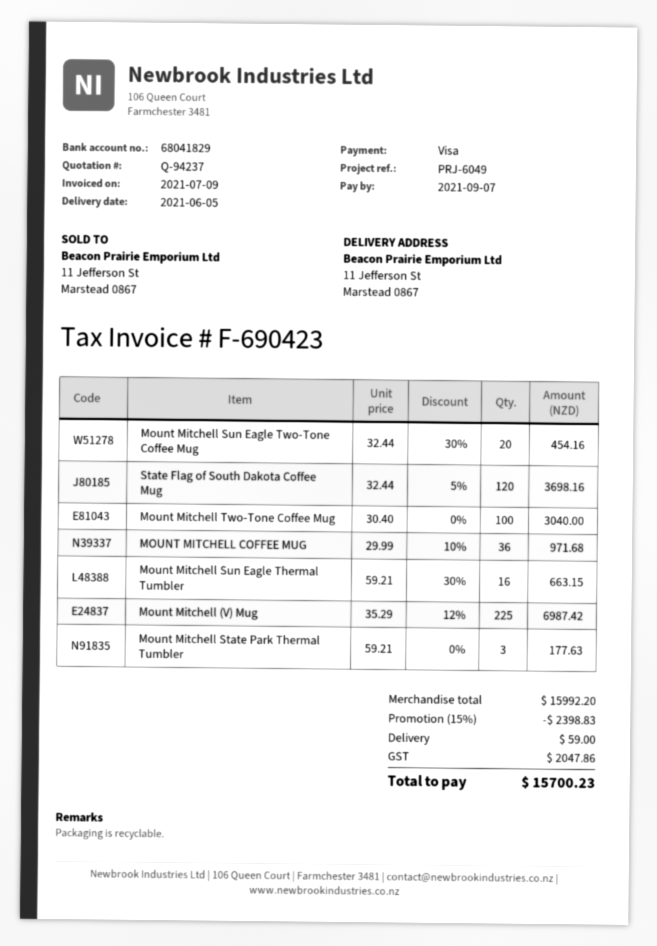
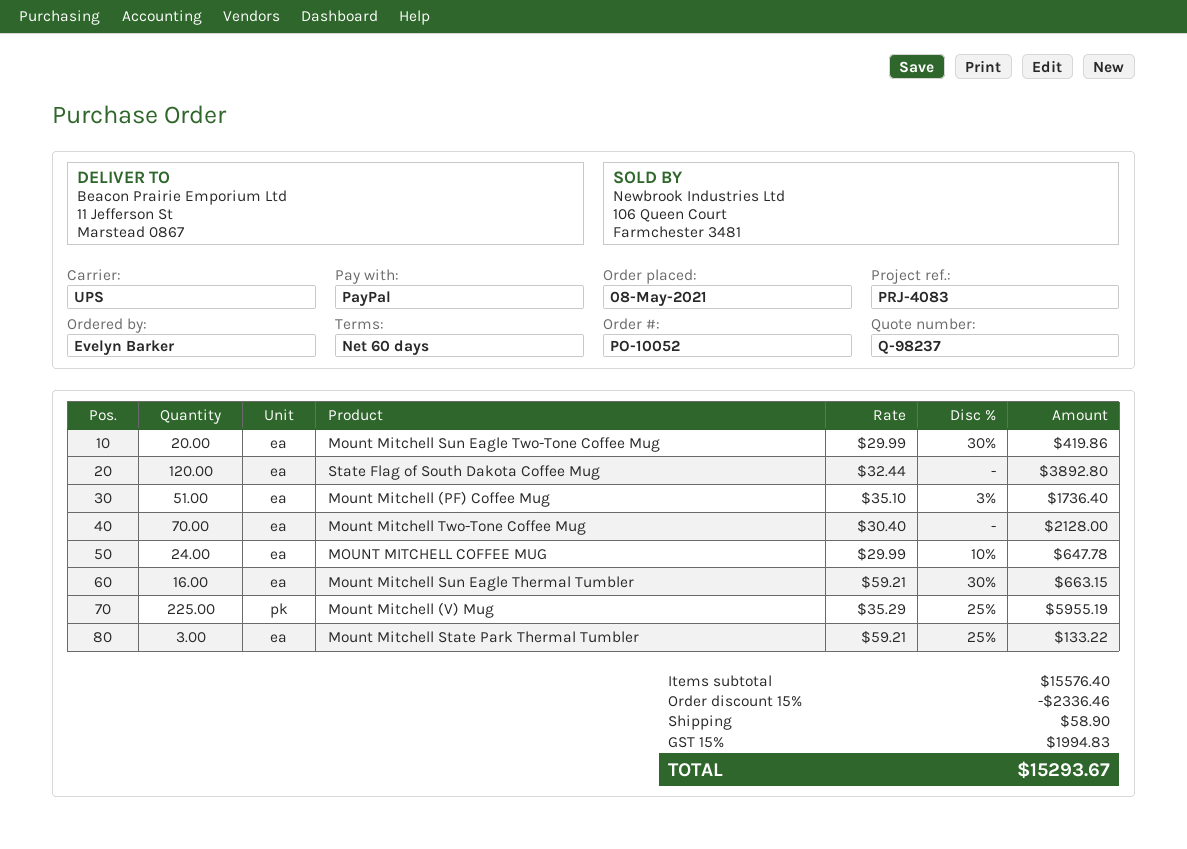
quote number: Q-94237 -> Q-98237
reference: PRJ-6049 -> PRJ-4083
payment method: Visa -> PayPal
Mount Mitchell Sun Eagle Two-Tone Coffee Mug: 20 x 32.44 - 30% = 454.16 -> 20 x 29.99 - 30% = 419.86
State Flag of South Dakota Coffee Mug: 120 x 32.44 - 5% = 3698.16 -> 120 x 32.44 = 3892.80
Mount Mitchell Two-Tone Coffee Mug: 100 x 30.40 = 3040.00 -> 70 x 30.40 = 2128.00
MOUNT MITCHELL COFFEE MUG: 36 x 29.99 - 10% = 971.68 -> 24 x 29.99 - 10% = 647.78
Mount Mitchell (V) Mug: 225 x 35.29 - 12% = 6987.42 -> 225 x 35.29 - 25% = 5955.19
Mount Mitchell State Park Thermal Tumbler: 3 x 59.21 = 177.63 -> 3 x 59.21 - 25% = 133.22
Mount Mitchell (PF) Coffee Mug: none -> 51 x 35.10 - 3% = 1736.40
subtotal: 15992.20 -> 15576.40
discount: 15% = 2398.83 -> 15% = 2336.46
shipping: 59.00 -> 58.90
tax: 2047.86 -> 1994.83
total: 15700.23 -> 15293.67

